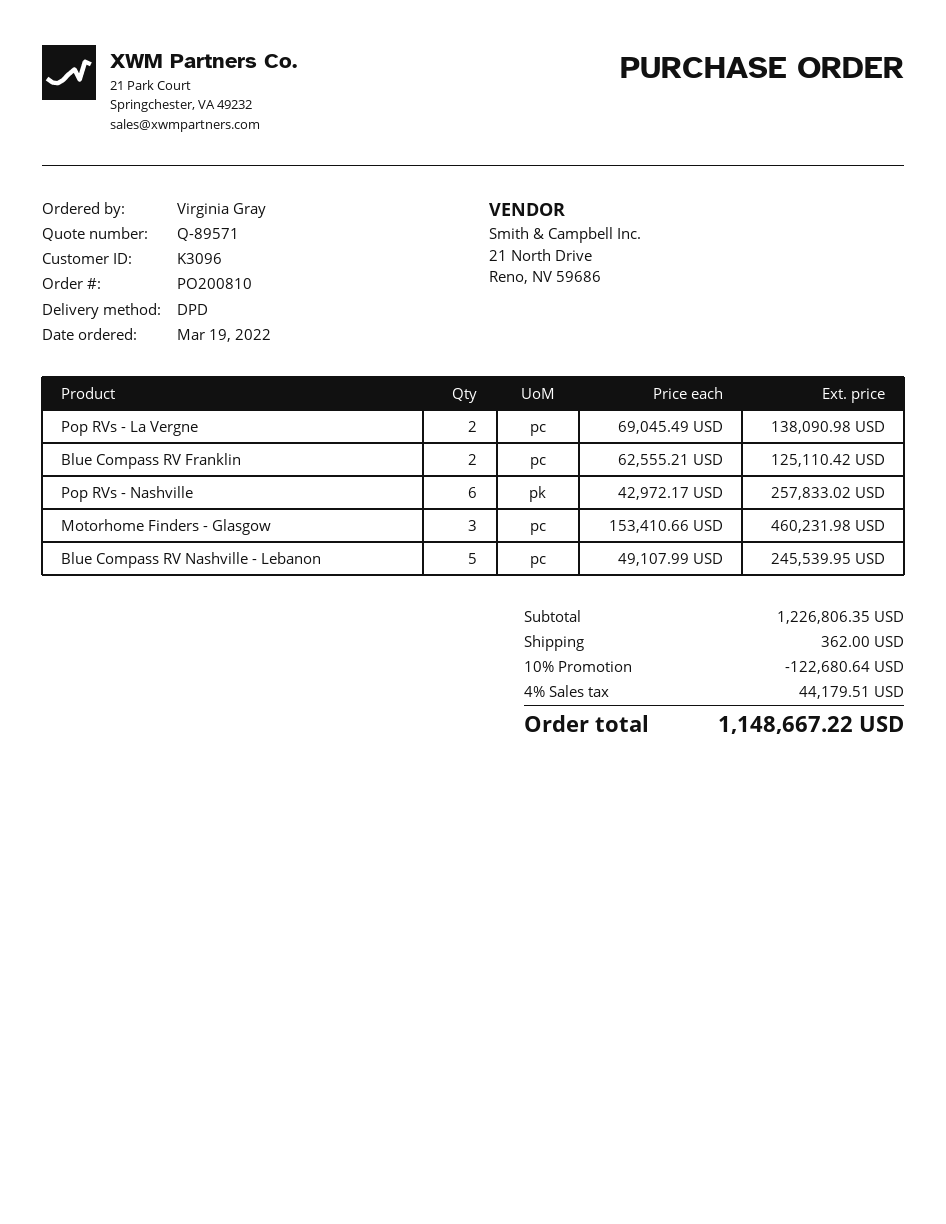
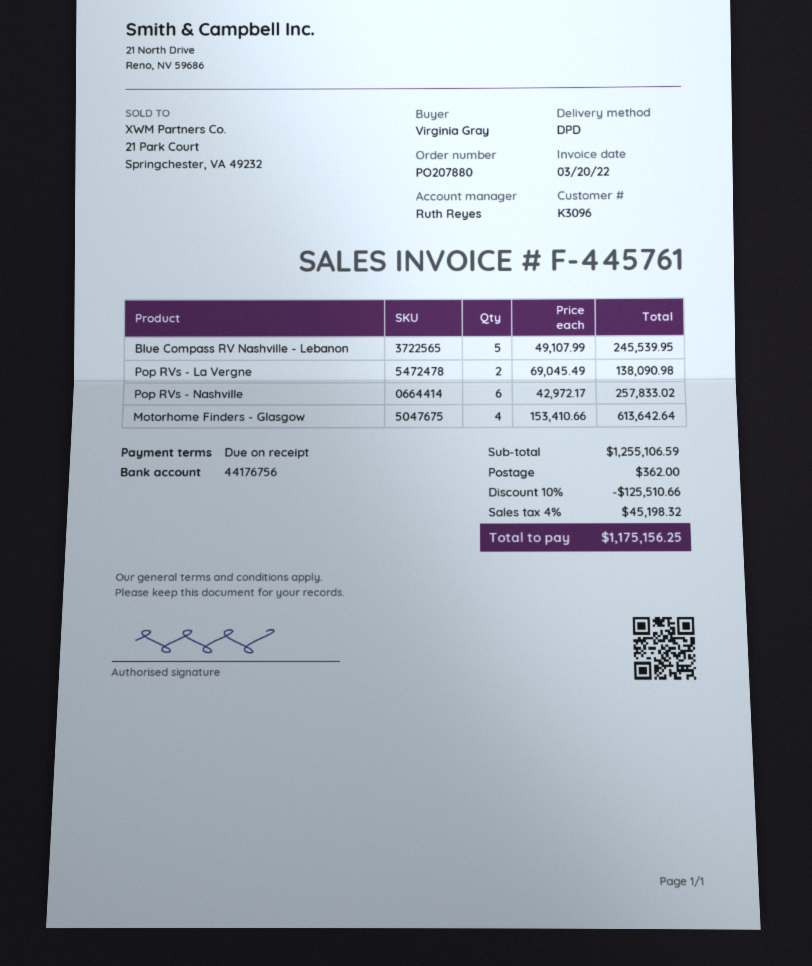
order number: PO200810 -> PO207880
Blue Compass RV Franklin: 2 x 62555.21 = 125110.42 -> none
Motorhome Finders - Glasgow: 3 x 153410.66 = 460231.98 -> 4 x 153410.66 = 613642.64
subtotal: 1226806.35 -> 1255106.59
discount: 10% = 122680.64 -> 10% = 125510.66
tax: 4% = 44179.51 -> 4% = 45198.32
total: 1148667.22 -> 1175156.25

